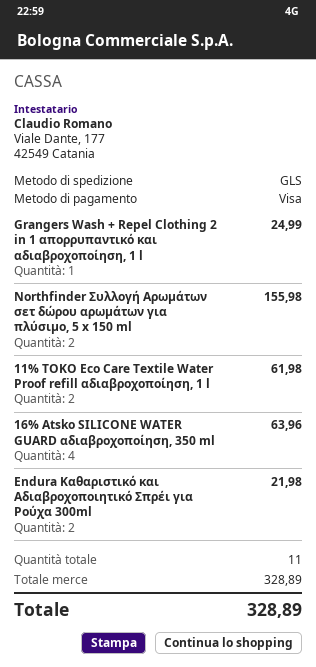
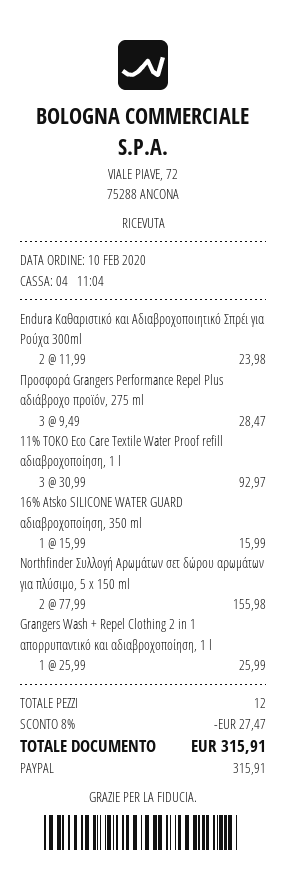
payment method: Visa -> PayPal
Grangers Wash + Repel Clothing 2 in 1 απορρυπαντικό και αδιαβροχοποίηση, 1 l: 1 for 24.99 -> 1 for 25.99
11% TOKO Eco Care Textile Water Proof refill αδιαβροχοποίηση, 1 l: 2 for 61.98 -> 3 for 92.97
16% Atsko SILICONE WATER GUARD αδιαβροχοποίηση, 350 ml: 4 for 63.96 -> 1 for 15.99
Endura Καθαριστικό και Αδιαβροχοποιητικό Σπρέι για Ρούχα 300ml: 2 for 21.98 -> 2 for 23.98
Προσφορά Grangers Performance Repel Plus αδιάβροχο προϊόν, 275 ml: none -> 3 for 28.47
total quantity: 11 -> 12
discount: none -> 8% = 27.47
total: 328.89 -> 315.91

